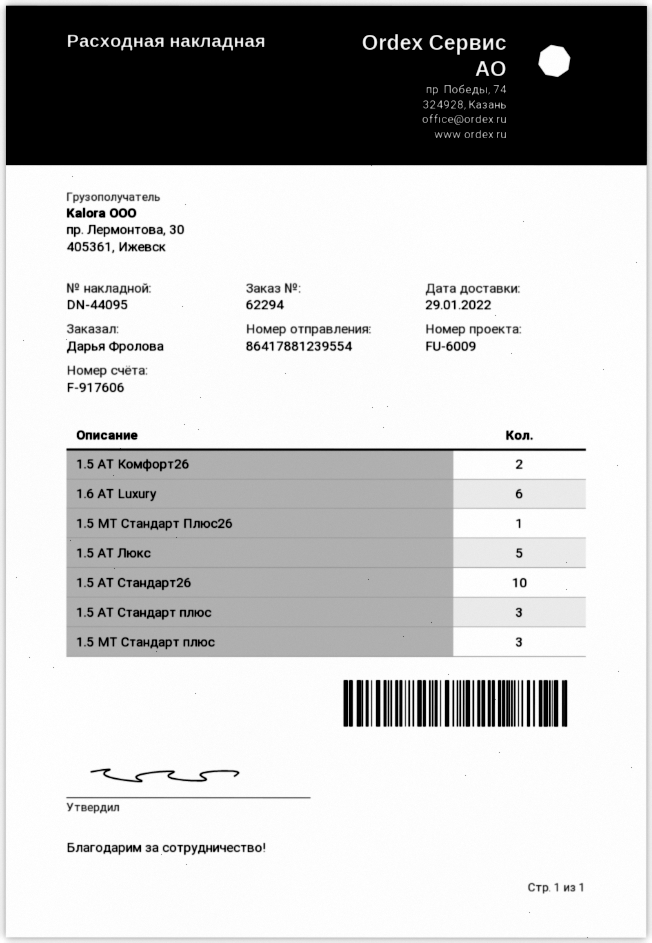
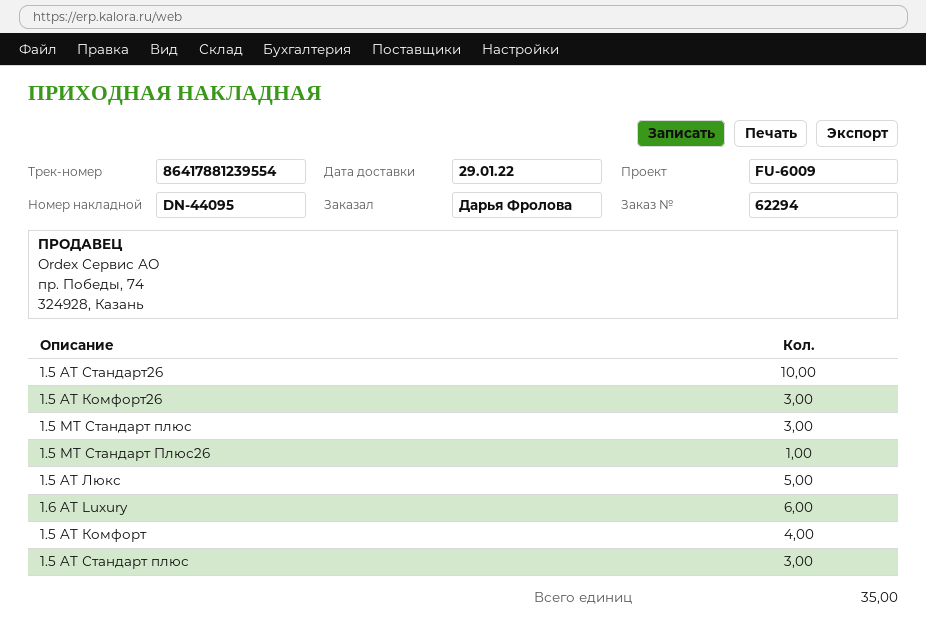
1.5 AT Комфорт26: 2 -> 3
1.5 AT Комфорт: none -> 4

